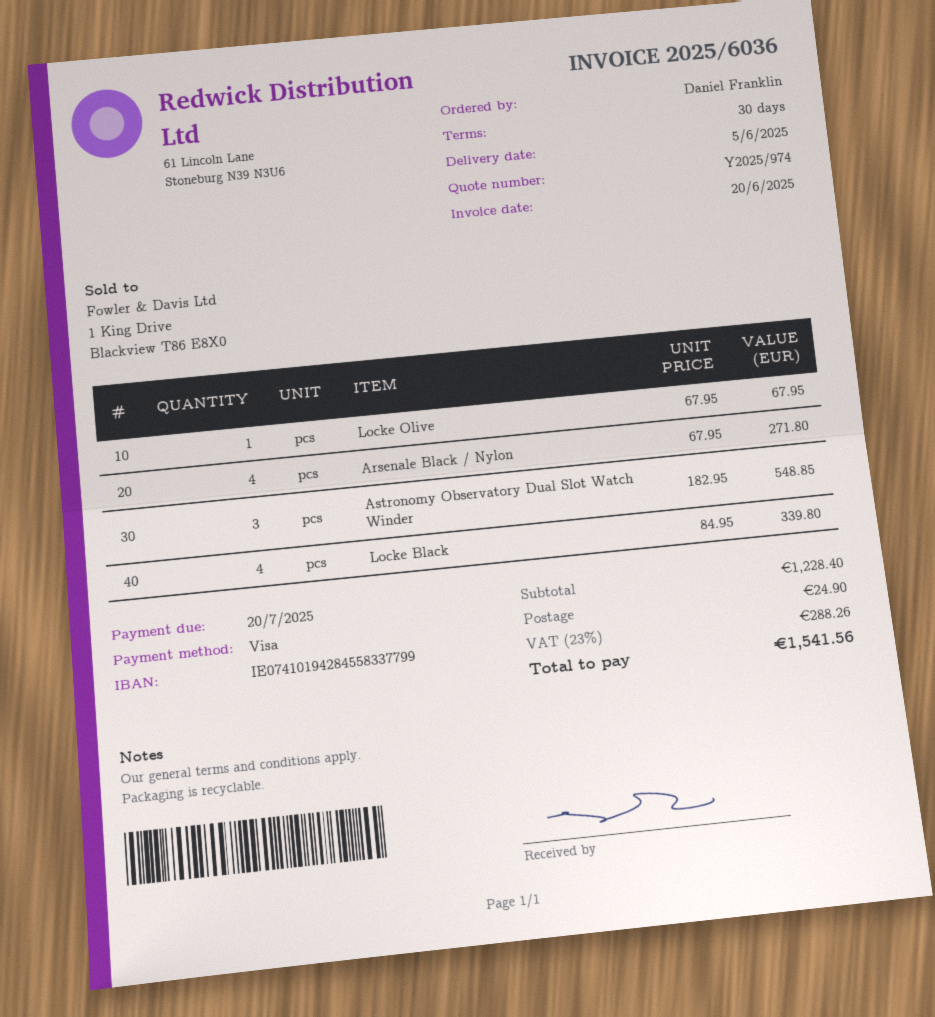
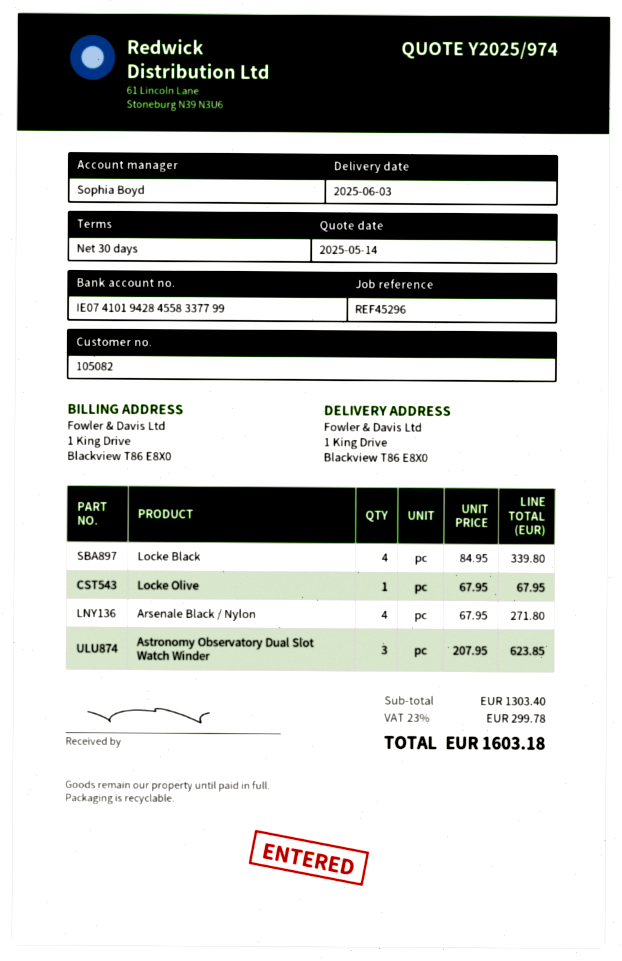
delivery date: 2025-06-05 -> 2025-06-03
Astronomy Observatory Dual Slot Watch Winder: 3 x 182.95 = 548.85 -> 3 x 207.95 = 623.85
subtotal: 1228.40 -> 1303.40
shipping: 24.90 -> none
tax: 23% = 288.26 -> 23% = 299.78
total: 1541.56 -> 1603.18

